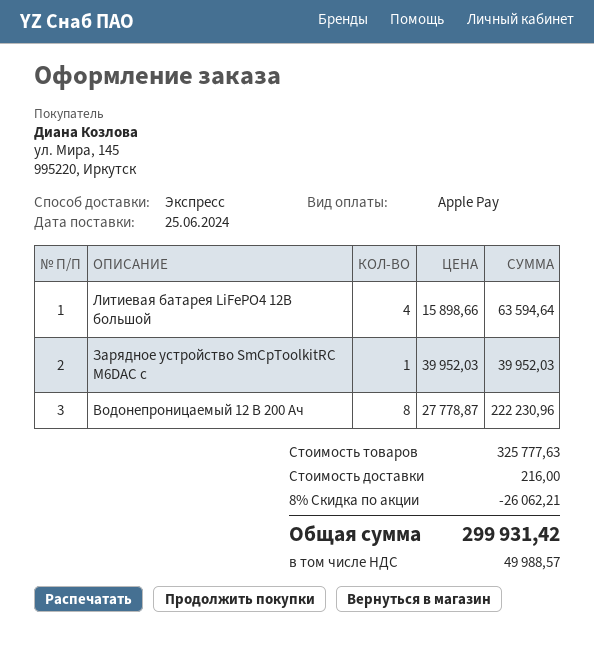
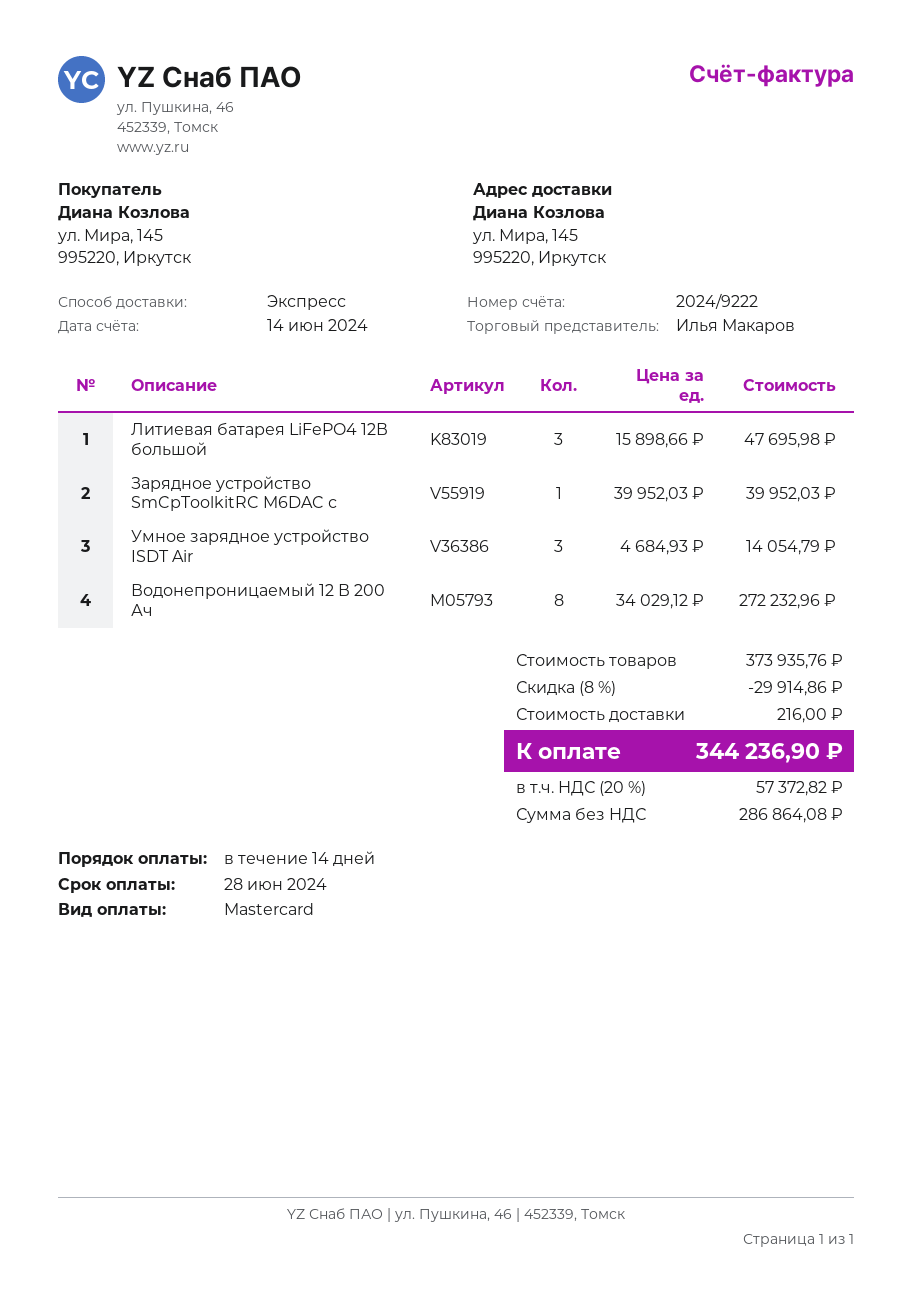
payment method: Apple Pay -> Mastercard
Литиевая батарея LiFePO4 12В большой: 4 x 15898.66 = 63594.64 -> 3 x 15898.66 = 47695.98
Водонепроницаемый 12 В 200 Ач: 8 x 27778.87 = 222230.96 -> 8 x 34029.12 = 272232.96
Умное зарядное устройство ISDT Air: none -> 3 x 4684.93 = 14054.79
subtotal: 325777.63 -> 373935.76
discount: 8% = 26062.21 -> 8% = 29914.86
tax: 49988.57 -> 57372.82
total: 299931.42 -> 344236.90

